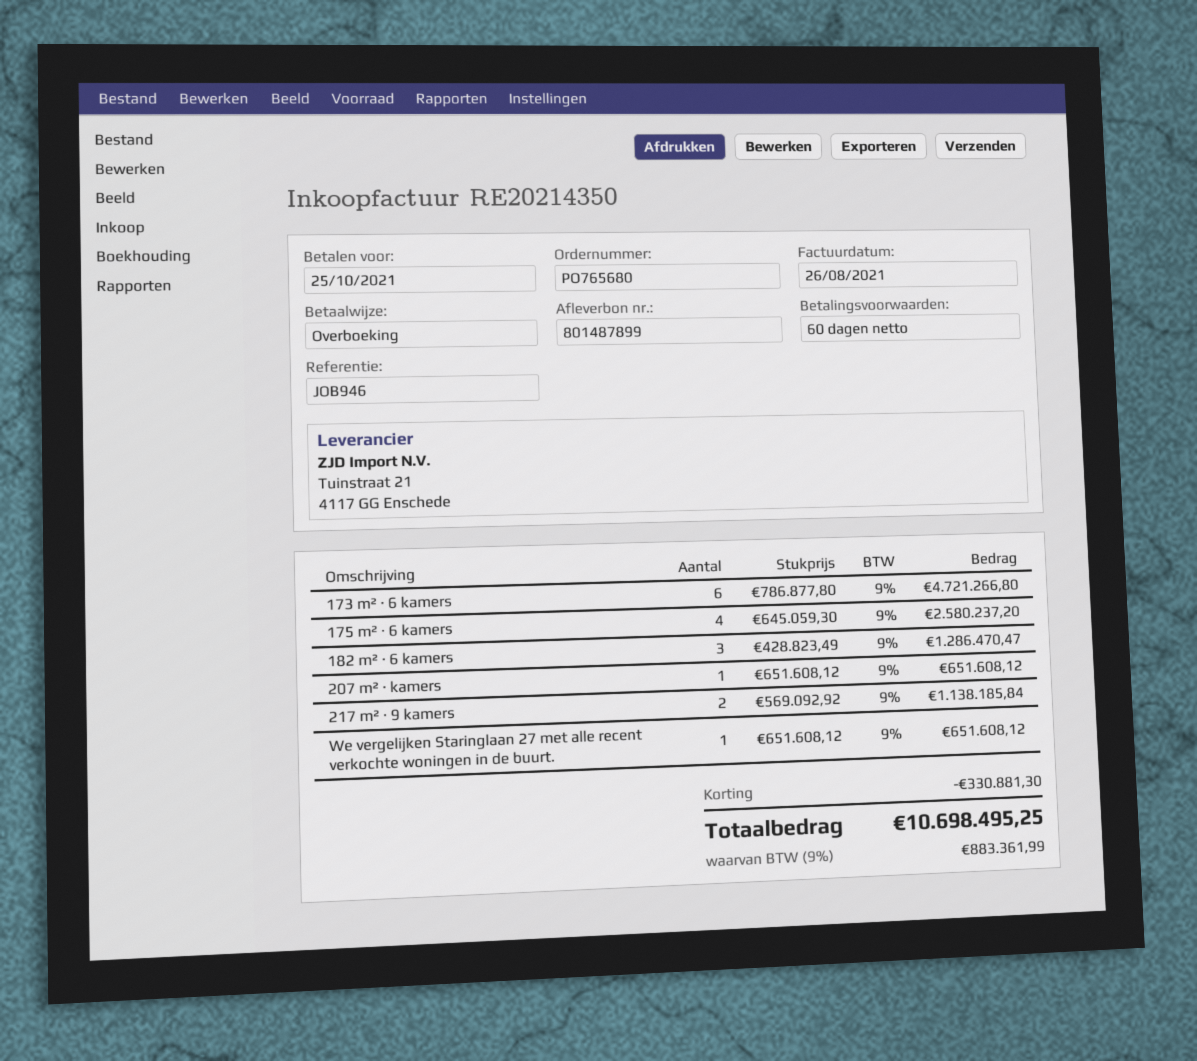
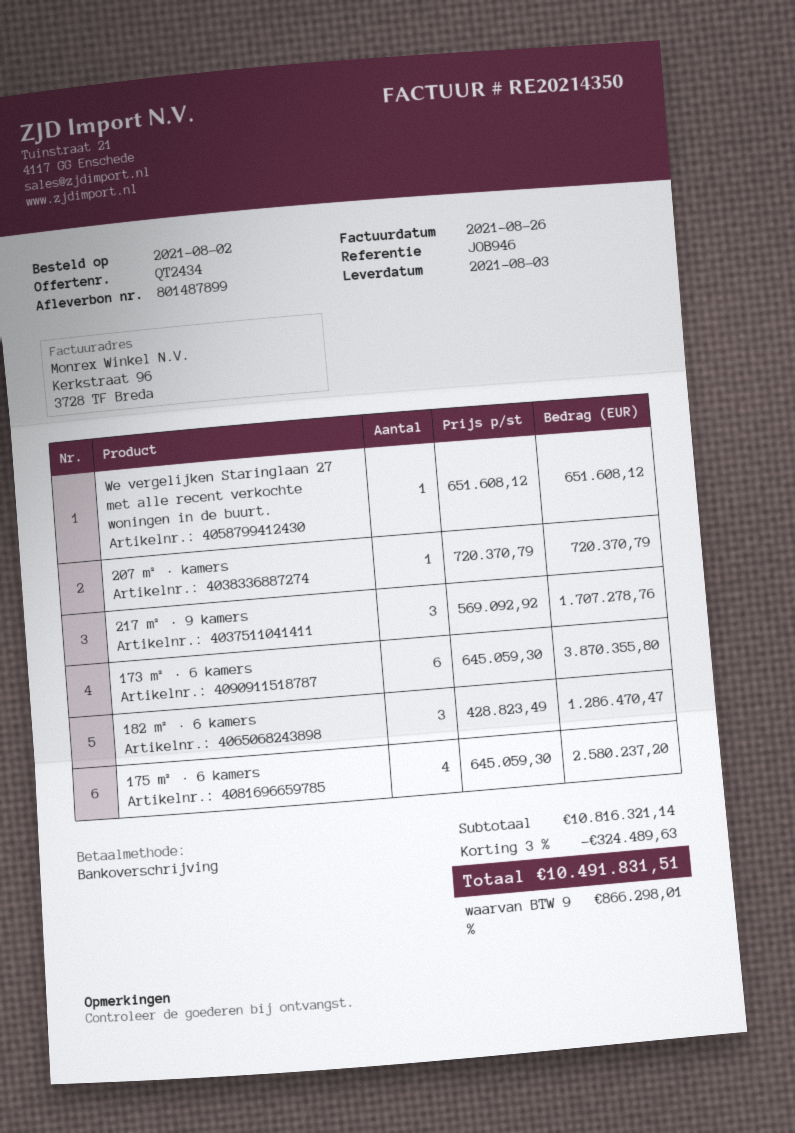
173 m² · 6 kamers: 6 x 786877.80 = 4721266.80 -> 6 x 645059.30 = 3870355.80
207 m² · kamers: 1 x 651608.12 = 651608.12 -> 1 x 720370.79 = 720370.79
217 m² · 9 kamers: 2 x 569092.92 = 1138185.84 -> 3 x 569092.92 = 1707278.76
discount: 330881.30 -> 324489.63
tax: 9% = 883361.99 -> 9% = 866298.01
total: 10698495.25 -> 10491831.51

